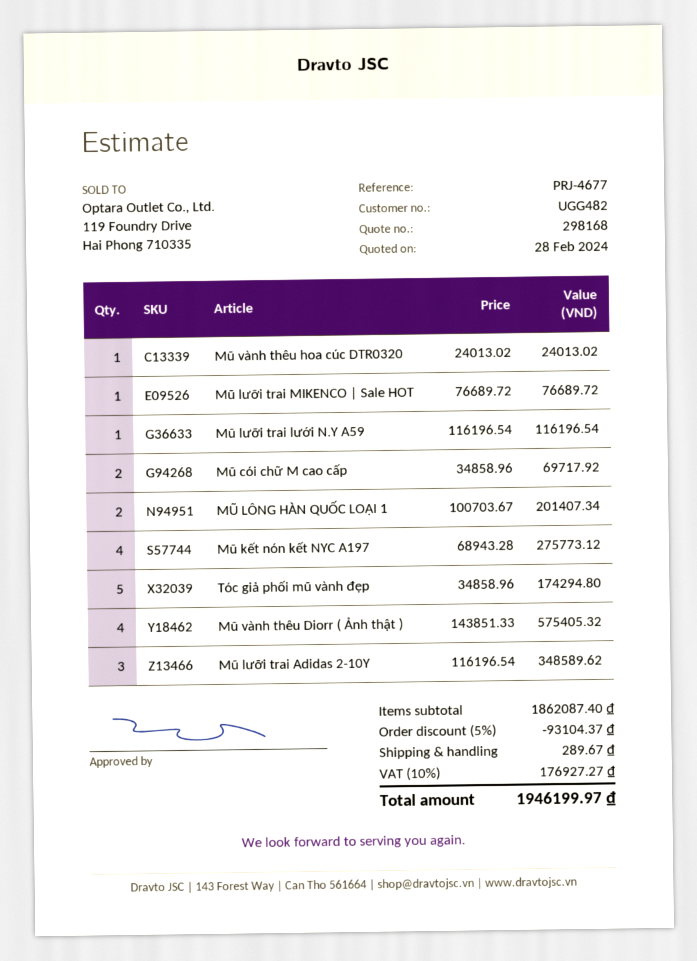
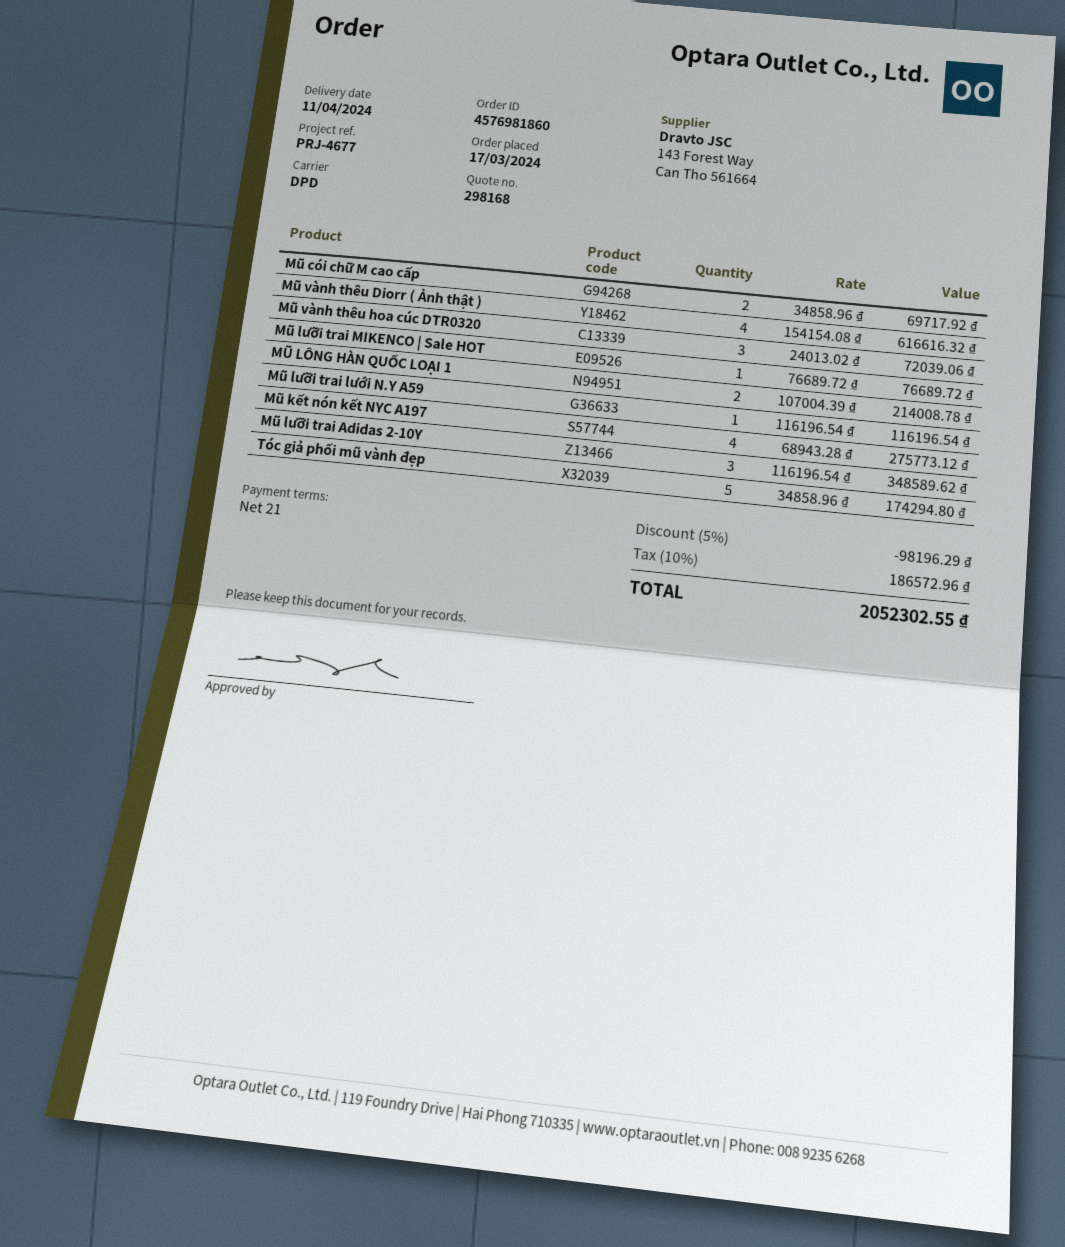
Mũ vành thêu hoa cúc DTR0320: 1 x 24013.02 = 24013.02 -> 3 x 24013.02 = 72039.06
MŨ LÔNG HÀN QUỐC LOẠI 1: 2 x 100703.67 = 201407.34 -> 2 x 107004.39 = 214008.78
Mũ vành thêu Diorr ( Ảnh thật ): 4 x 143851.33 = 575405.32 -> 4 x 154154.08 = 616616.32
discount: 5% = 93104.37 -> 5% = 98196.29
shipping: 289.67 -> none
tax: 10% = 176927.27 -> 10% = 186572.96
total: 1946199.97 -> 2052302.55

